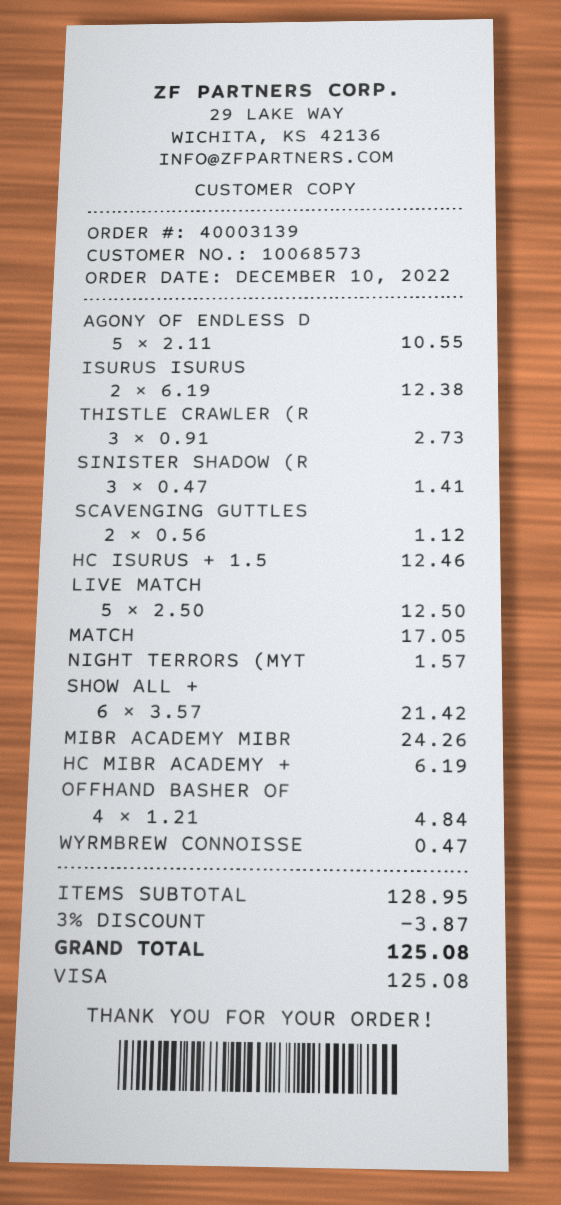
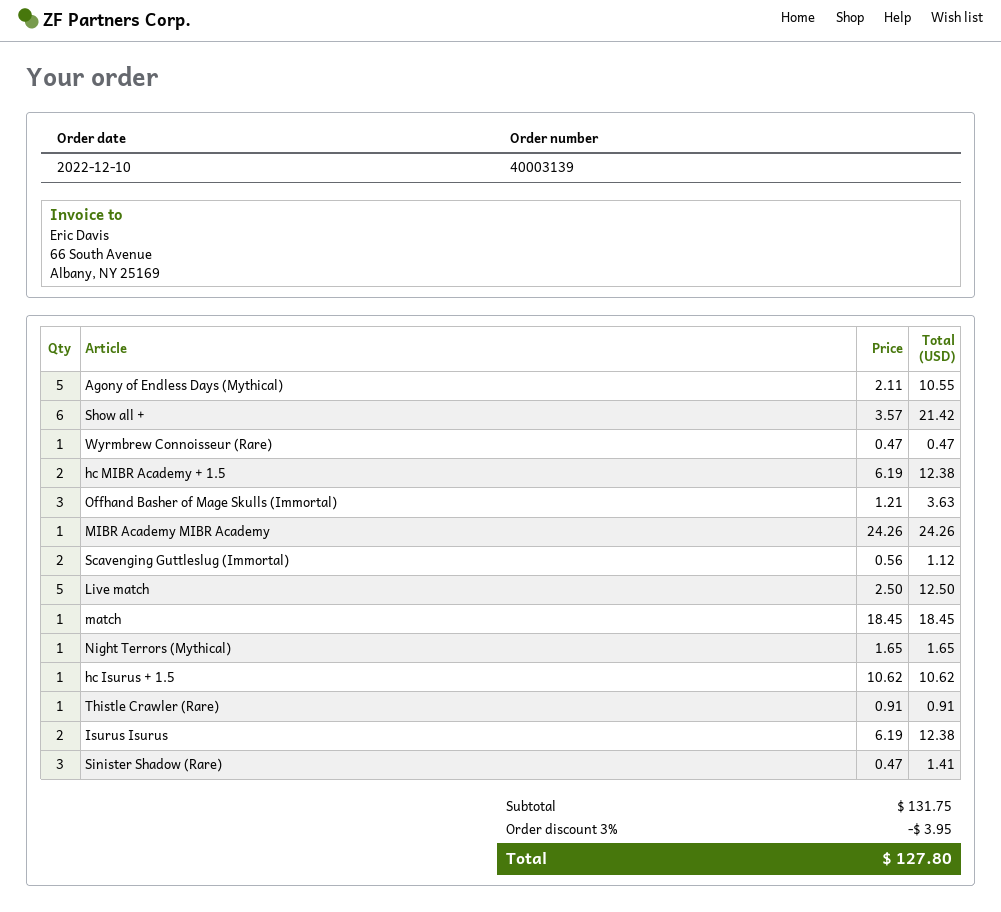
THISTLE CRAWLER (R: 3 x 0.91 = 2.73 -> 1 x 0.91 = 0.91
HC ISURUS + 1.5: 1 x 12.46 = 12.46 -> 1 x 10.62 = 10.62
MATCH: 1 x 17.05 = 17.05 -> 1 x 18.45 = 18.45
NIGHT TERRORS (MYT: 1 x 1.57 = 1.57 -> 1 x 1.65 = 1.65
HC MIBR ACADEMY +: 1 x 6.19 = 6.19 -> 2 x 6.19 = 12.38
OFFHAND BASHER OF: 4 x 1.21 = 4.84 -> 3 x 1.21 = 3.63
subtotal: 128.95 -> 131.75
discount: 3% = 3.87 -> 3% = 3.95
total: 125.08 -> 127.80

